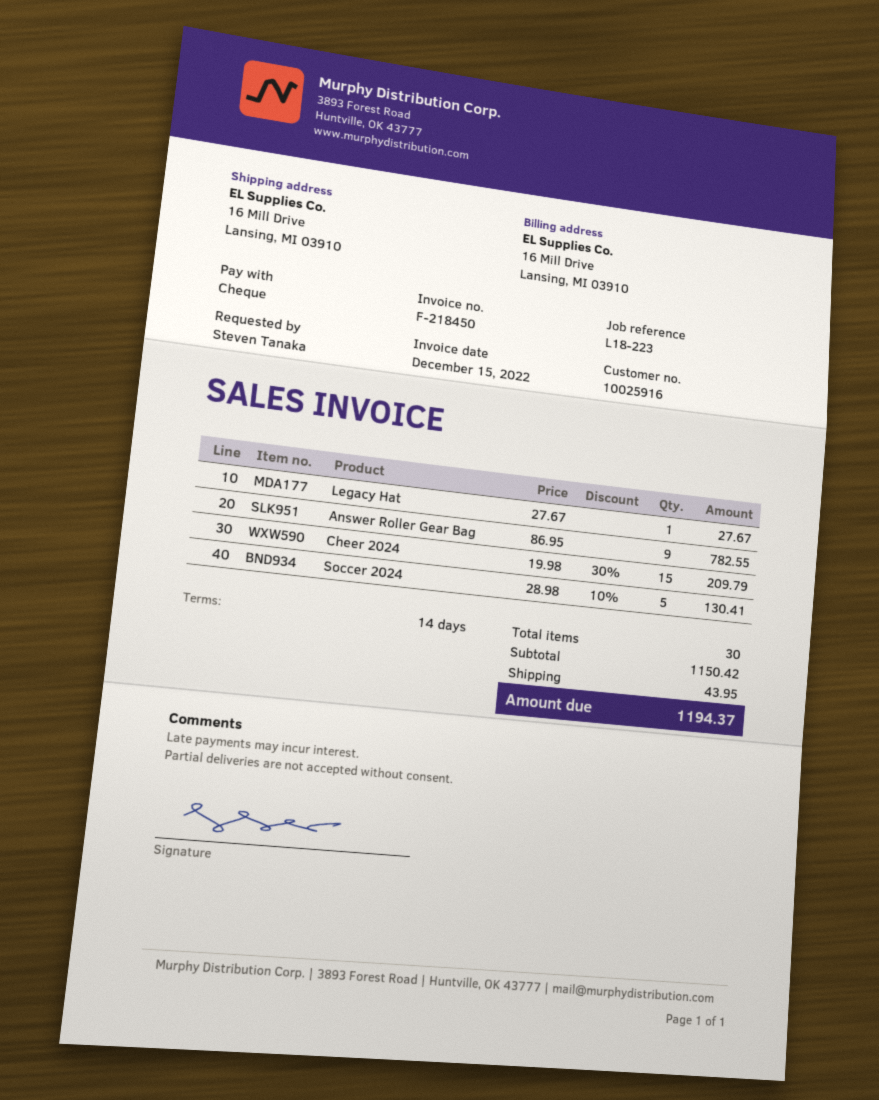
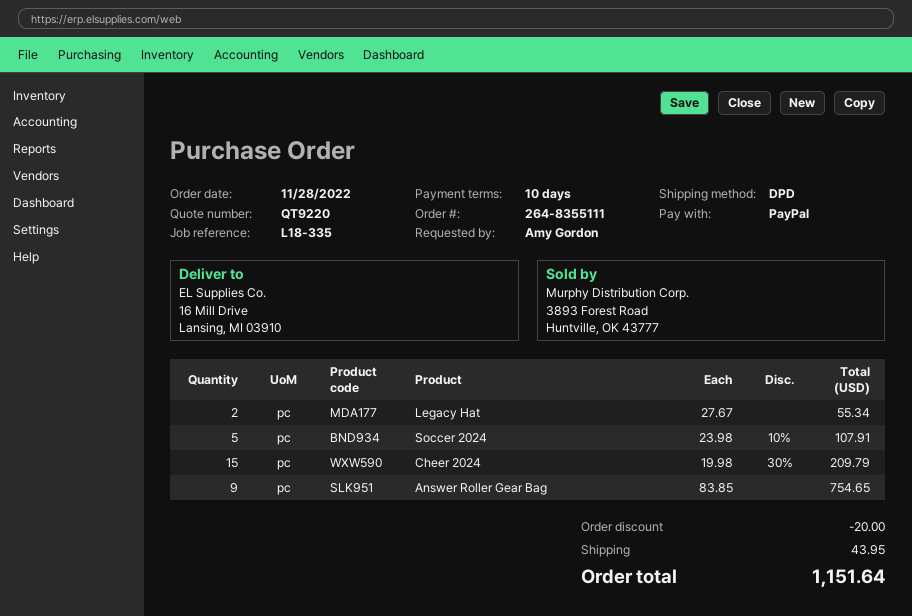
payment terms: 14 days -> 10 days
reference: L18-223 -> L18-335
ordered by: Steven Tanaka -> Amy Gordon
payment method: cheque -> PayPal
Legacy Hat: 1 x 27.67 = 27.67 -> 2 x 27.67 = 55.34
Answer Roller Gear Bag: 9 x 86.95 = 782.55 -> 9 x 83.85 = 754.65
Soccer 2024: 5 x 28.98 - 10% = 130.41 -> 5 x 23.98 - 10% = 107.91
discount: none -> 20.00
total: 1194.37 -> 1151.64

